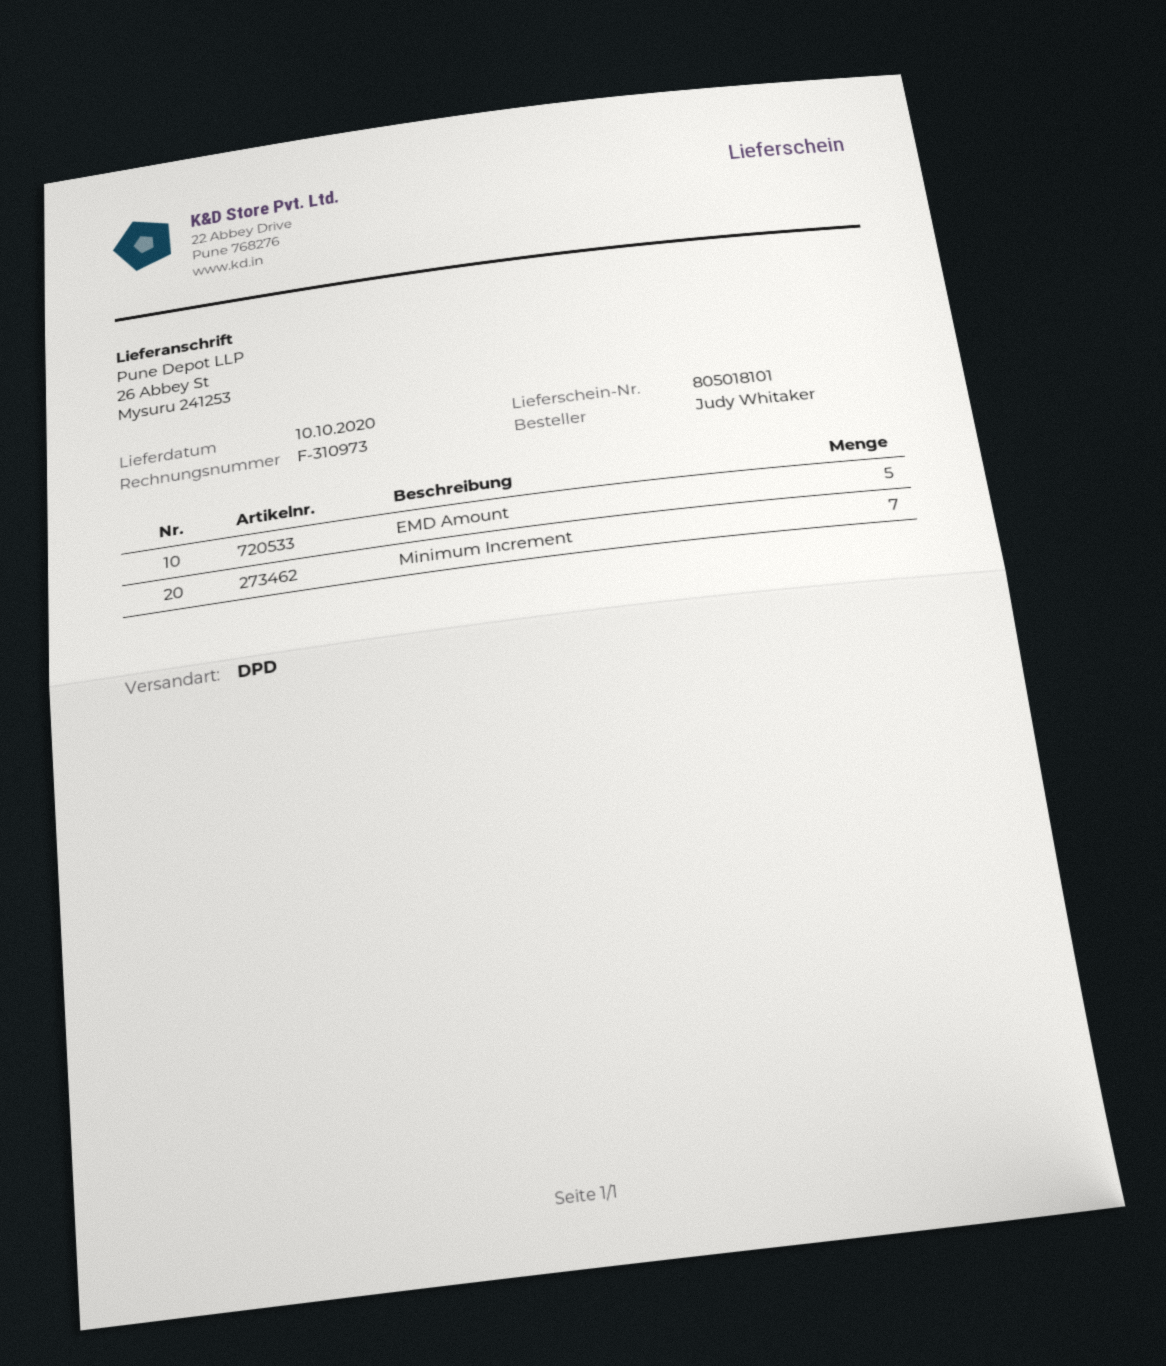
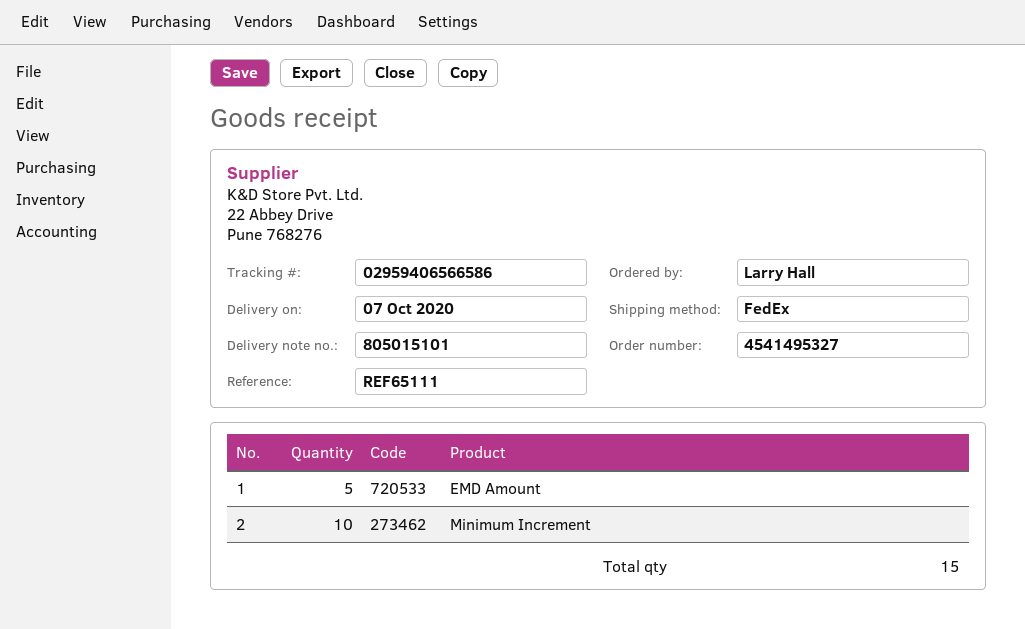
delivery note number: 805018101 -> 805015101
delivery date: 2020-10-10 -> 2020-10-07
ordered by: Judy Whitaker -> Larry Hall
shipping method: DPD -> FedEx
Minimum Increment: 7 -> 10

